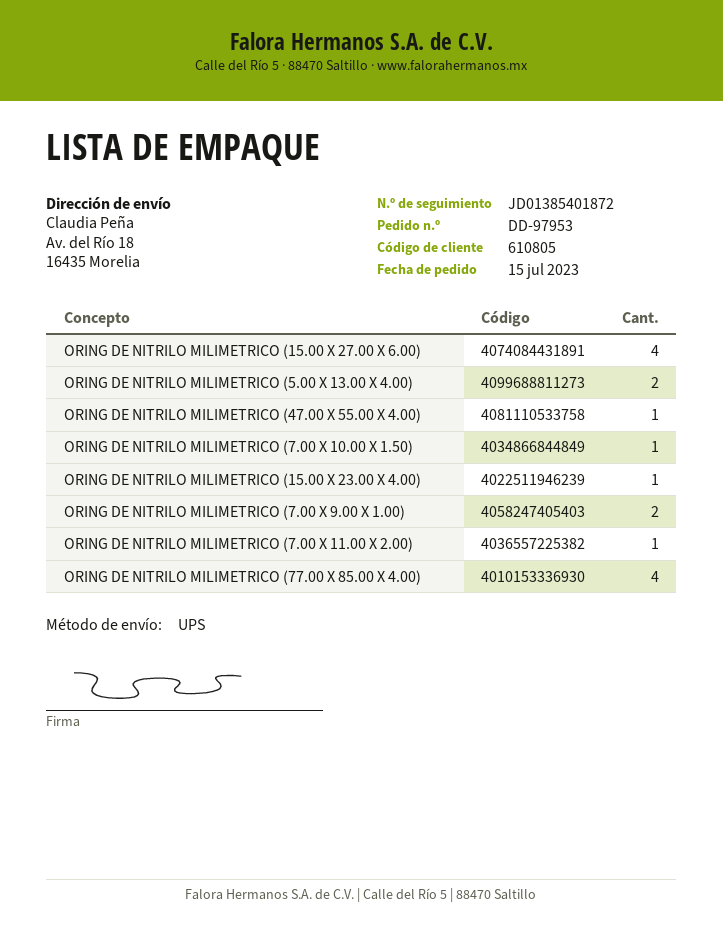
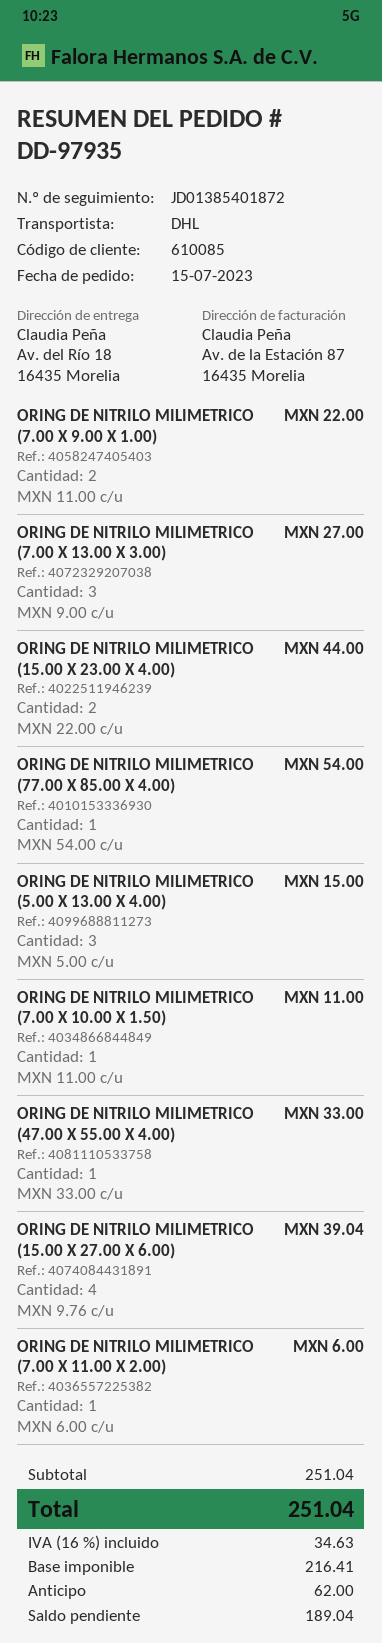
order number: DD-97953 -> DD-97935
customer number: 610805 -> 610085
shipping method: UPS -> DHL
ORING DE NITRILO MILIMETRICO (5.00 X 13.00 X 4.00): 2 -> 3
ORING DE NITRILO MILIMETRICO (15.00 X 23.00 X 4.00): 1 -> 2
ORING DE NITRILO MILIMETRICO (77.00 X 85.00 X 4.00): 4 -> 1
ORING DE NITRILO MILIMETRICO (7.00 X 13.00 X 3.00): none -> 3

